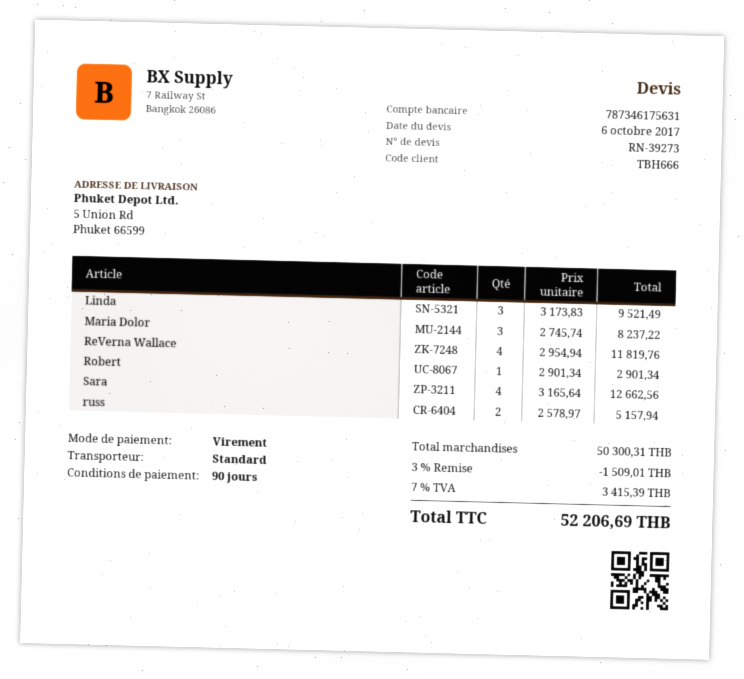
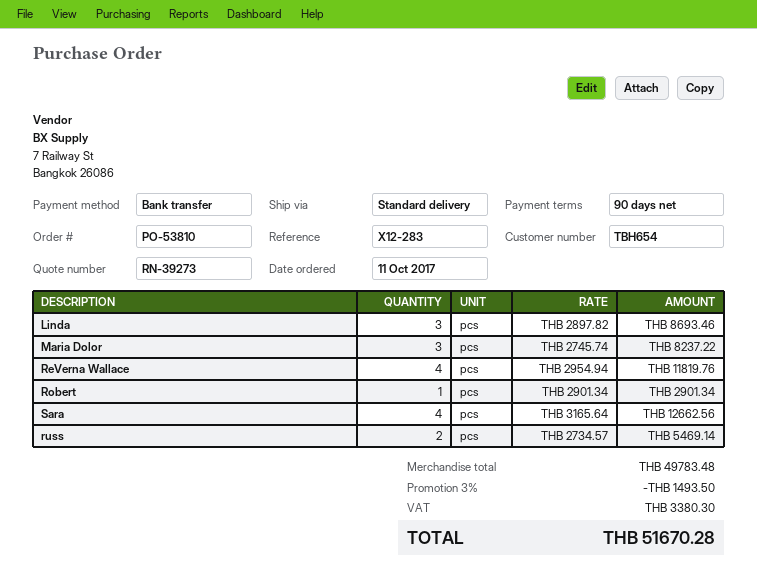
customer number: TBH666 -> TBH654
Linda: 3 x 3173.83 = 9521.49 -> 3 x 2897.82 = 8693.46
russ: 2 x 2578.97 = 5157.94 -> 2 x 2734.57 = 5469.14
subtotal: 50300.31 -> 49783.48
discount: 3% = 1509.01 -> 3% = 1493.50
tax: 3415.39 -> 3380.30
total: 52206.69 -> 51670.28

